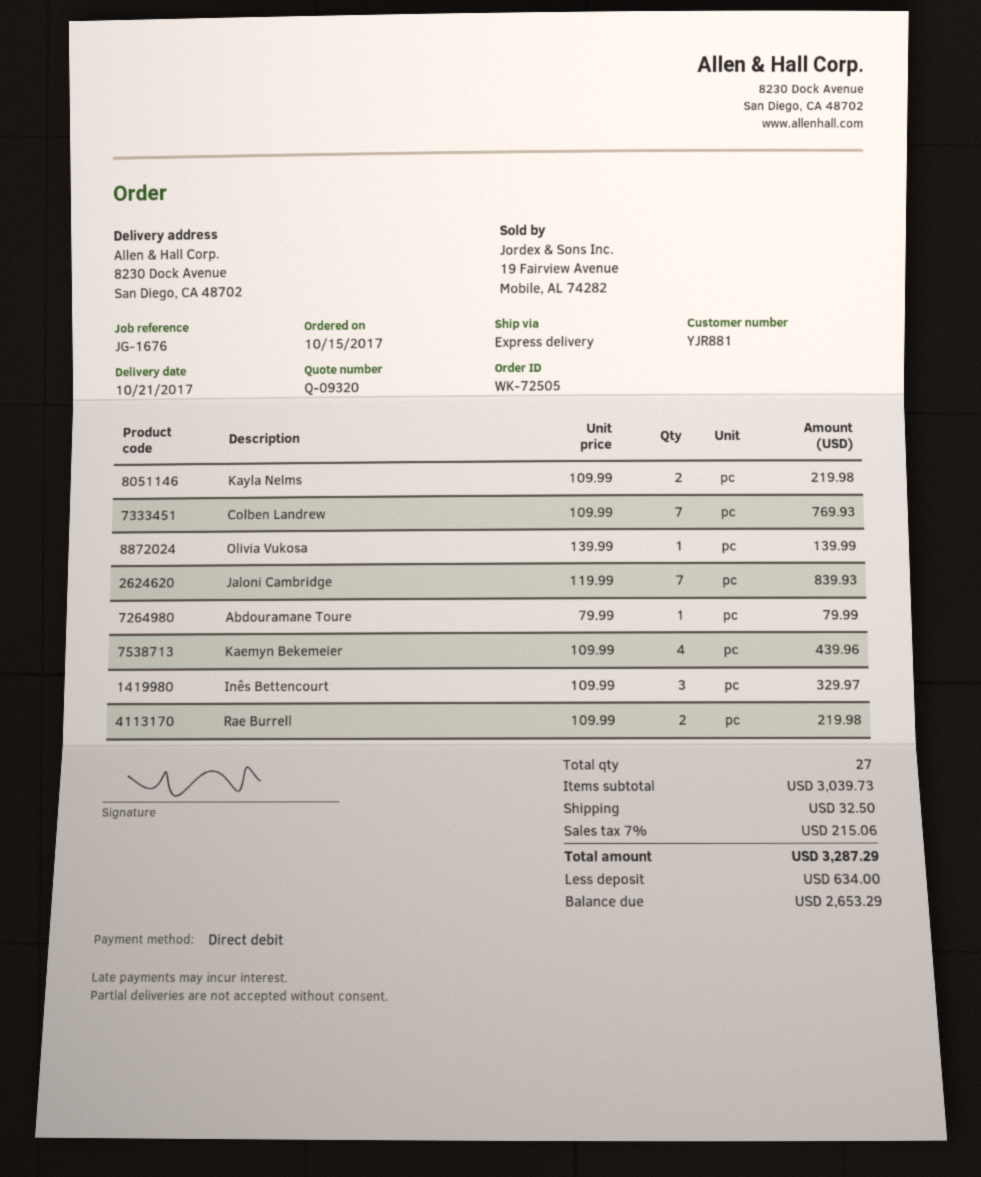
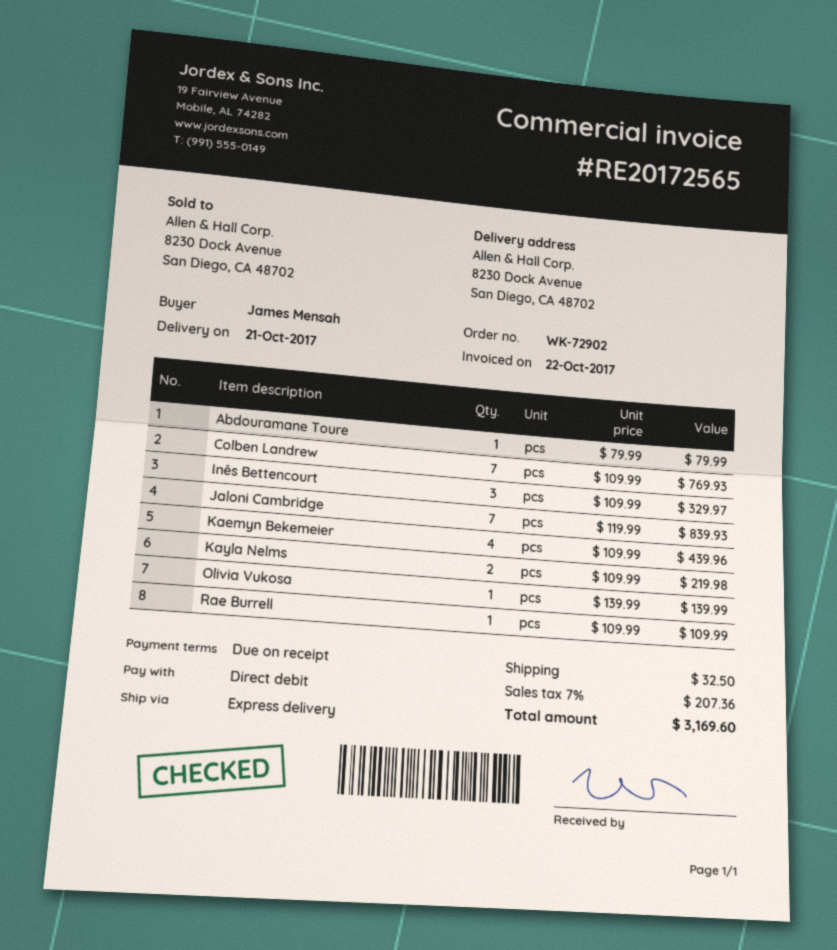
order number: WK-72505 -> WK-72902
Rae Burrell: 2 x 109.99 = 219.98 -> 1 x 109.99 = 109.99
tax: 7% = 215.06 -> 7% = 207.36
total: 3287.29 -> 3169.60

